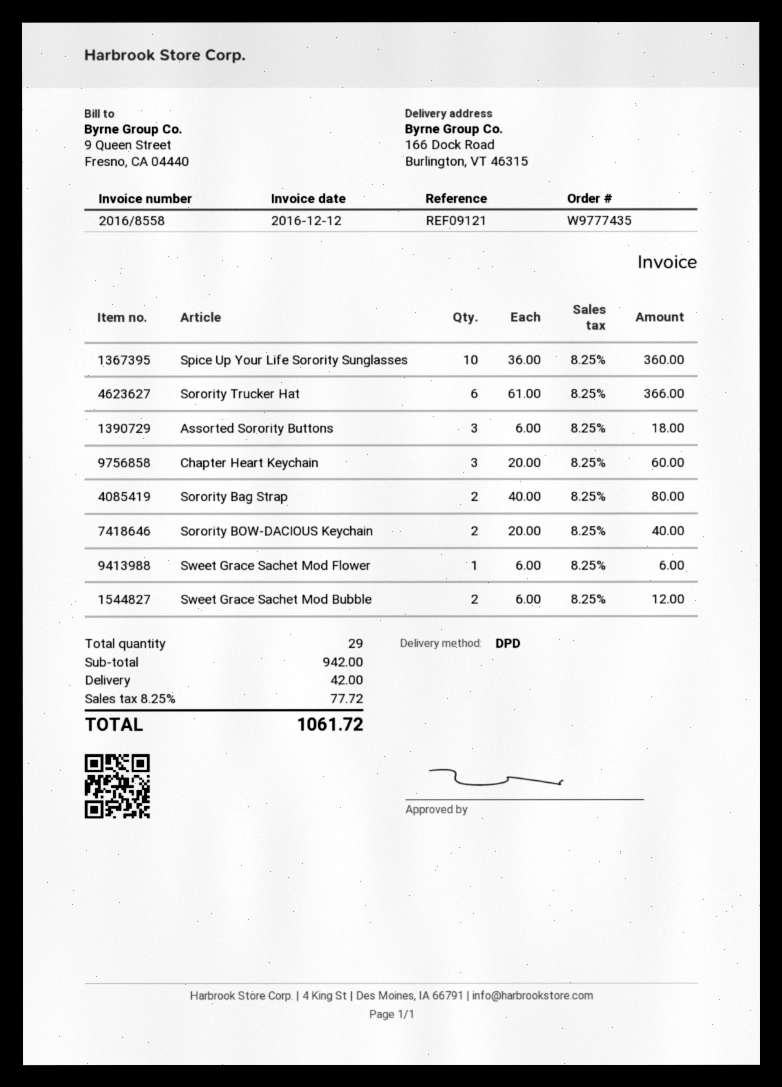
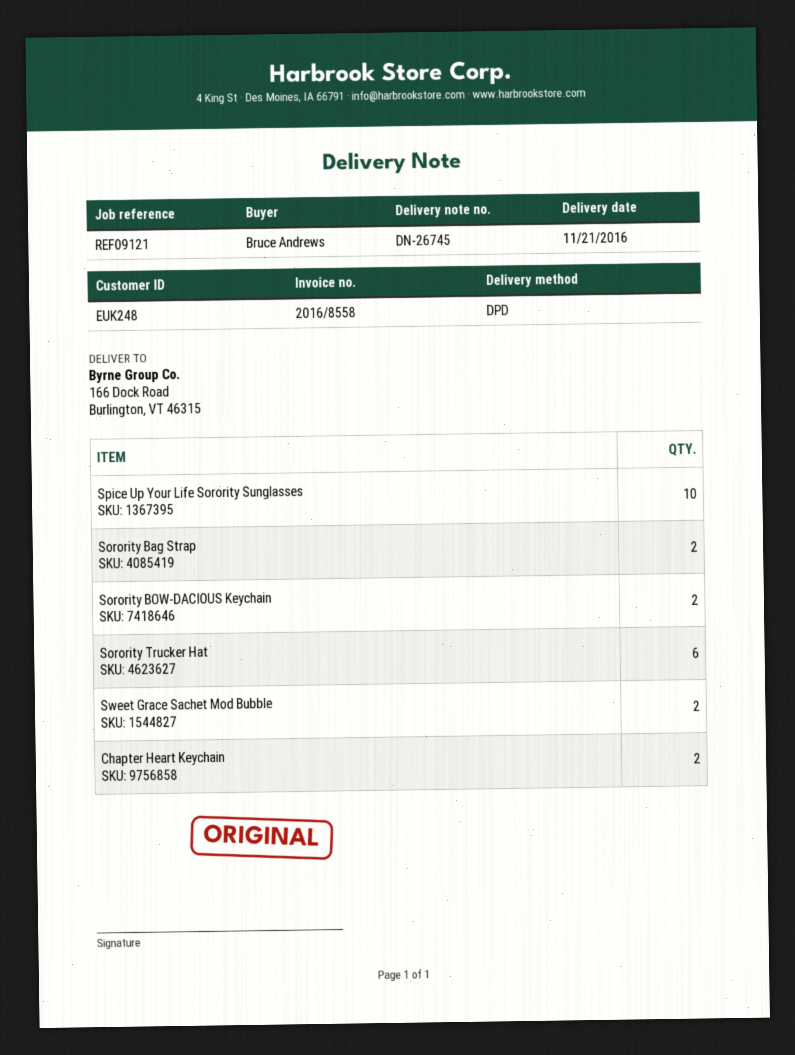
Assorted Sorority Buttons: 3 -> none
Chapter Heart Keychain: 3 -> 2
Sweet Grace Sachet Mod Flower: 1 -> none

